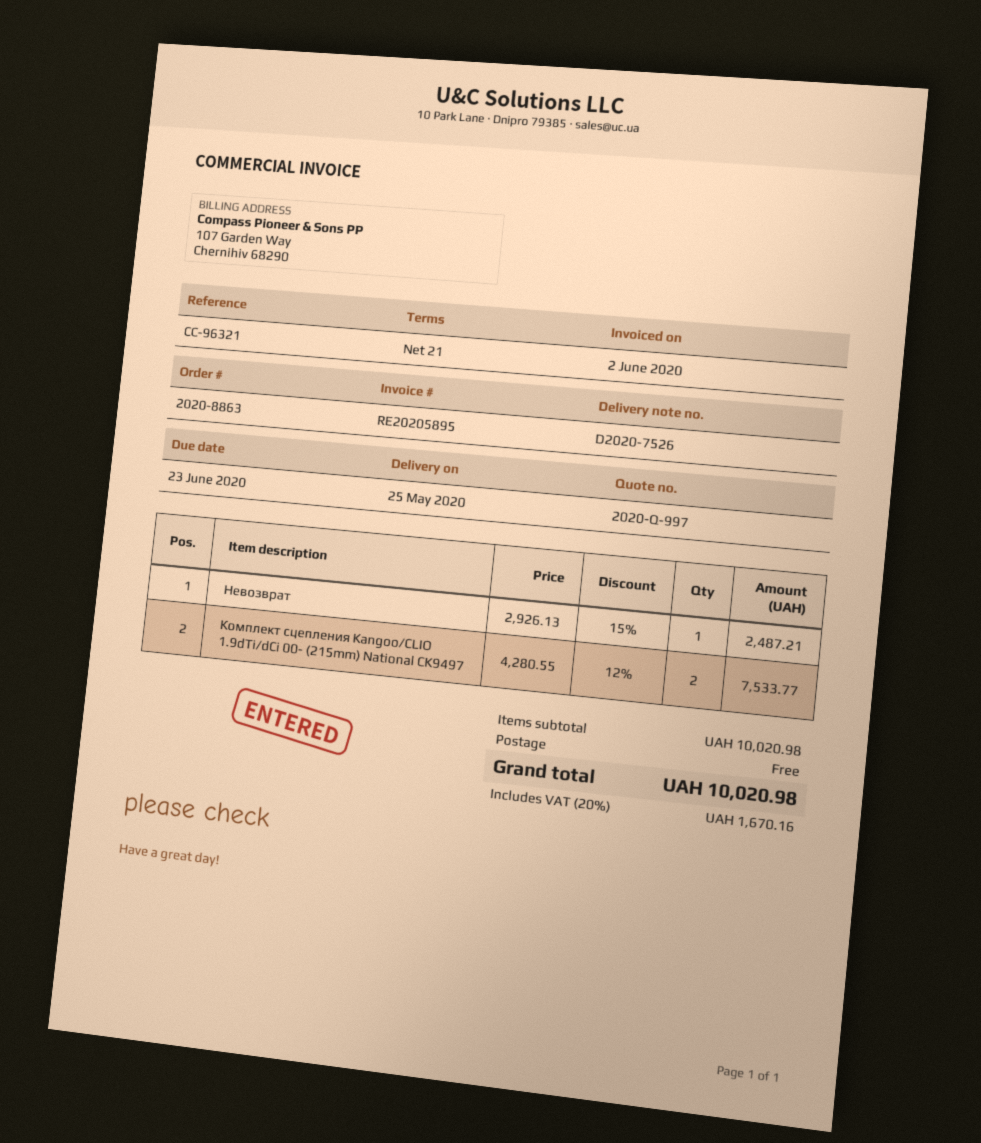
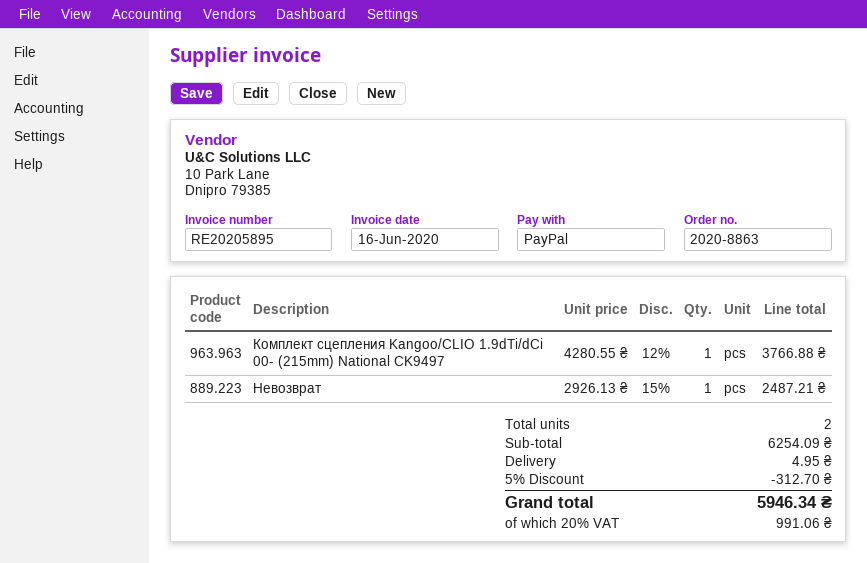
invoice date: 2020-06-02 -> 2020-06-16
Комплект сцепления Kangoo/CLIO 1.9dTi/dCi 00- (215mm) National CK9497: 2 x 4280.55 - 12% = 7533.77 -> 1 x 4280.55 - 12% = 3766.88
subtotal: 10020.98 -> 6254.09
discount: none -> 5% = 312.70
shipping: 0.00 -> 4.95
tax: 20% = 1670.16 -> 20% = 991.06
total: 10020.98 -> 5946.34

